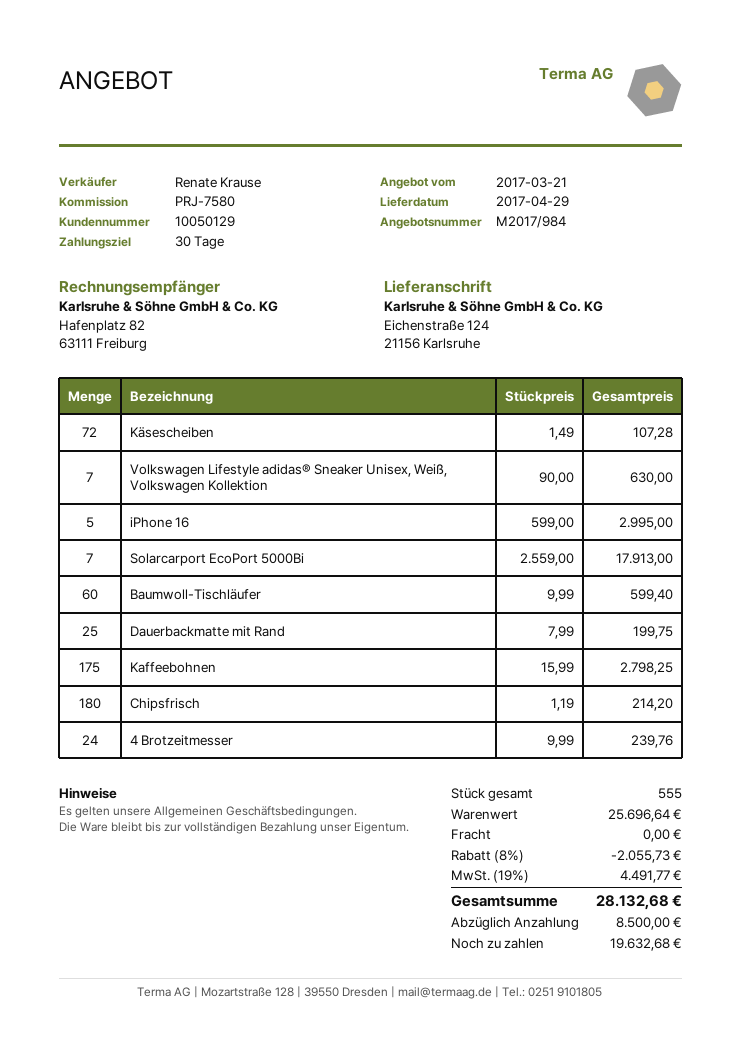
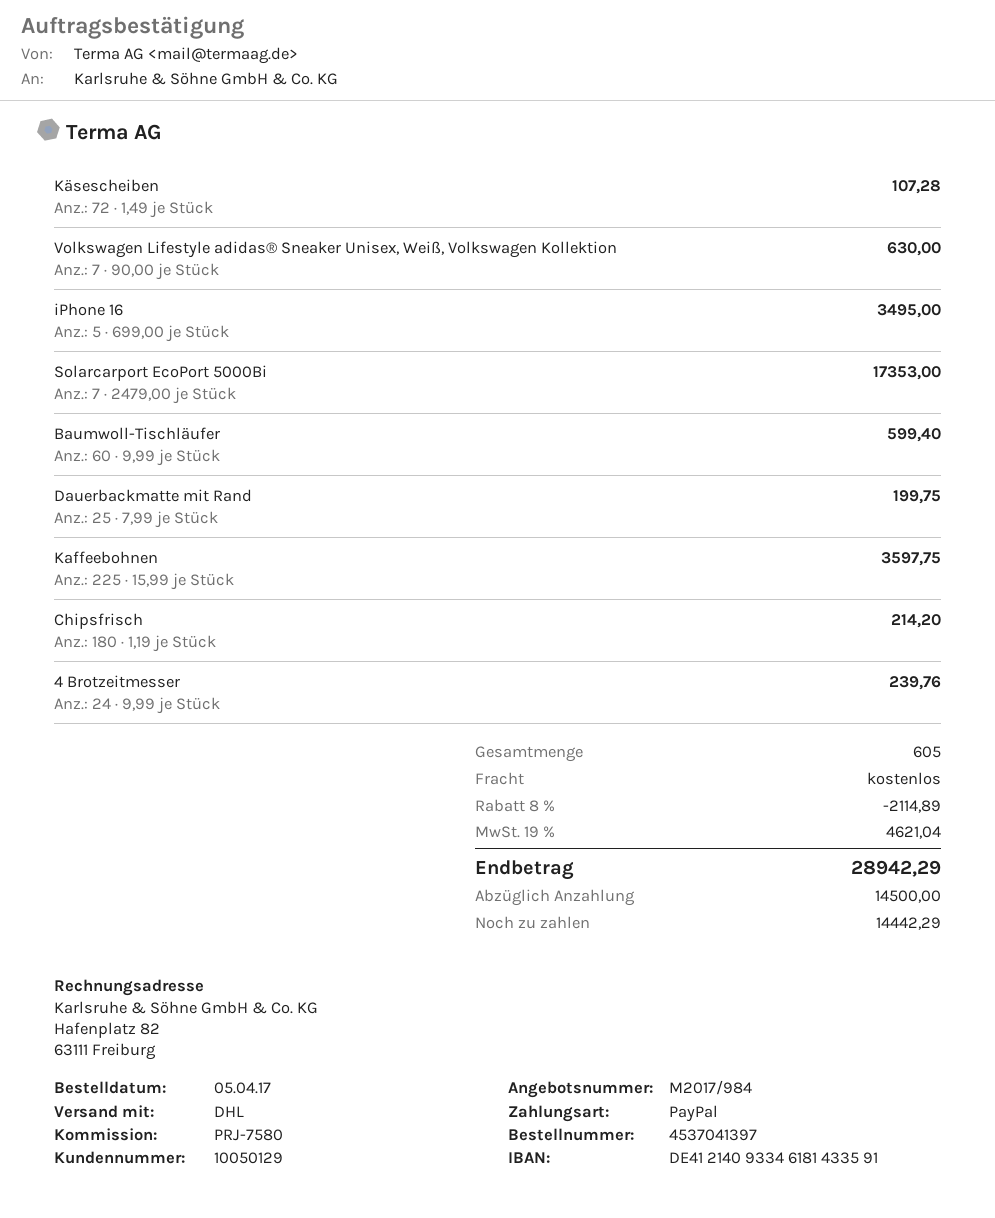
iPhone 16: 5 x 599.00 = 2995.00 -> 5 x 699.00 = 3495.00
Solarcarport EcoPort 5000Bi: 7 x 2559.00 = 17913.00 -> 7 x 2479.00 = 17353.00
Kaffeebohnen: 175 x 15.99 = 2798.25 -> 225 x 15.99 = 3597.75
total quantity: 555 -> 605
discount: 8% = 2055.73 -> 8% = 2114.89
tax: 19% = 4491.77 -> 19% = 4621.04
total: 28132.68 -> 28942.29
deposit: 8500.00 -> 14500.00
balance: 19632.68 -> 14442.29

